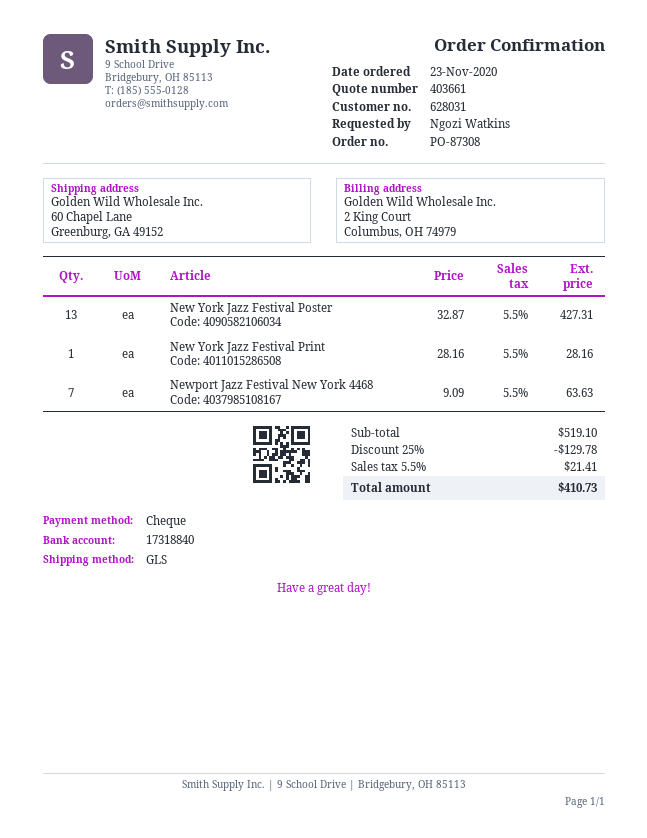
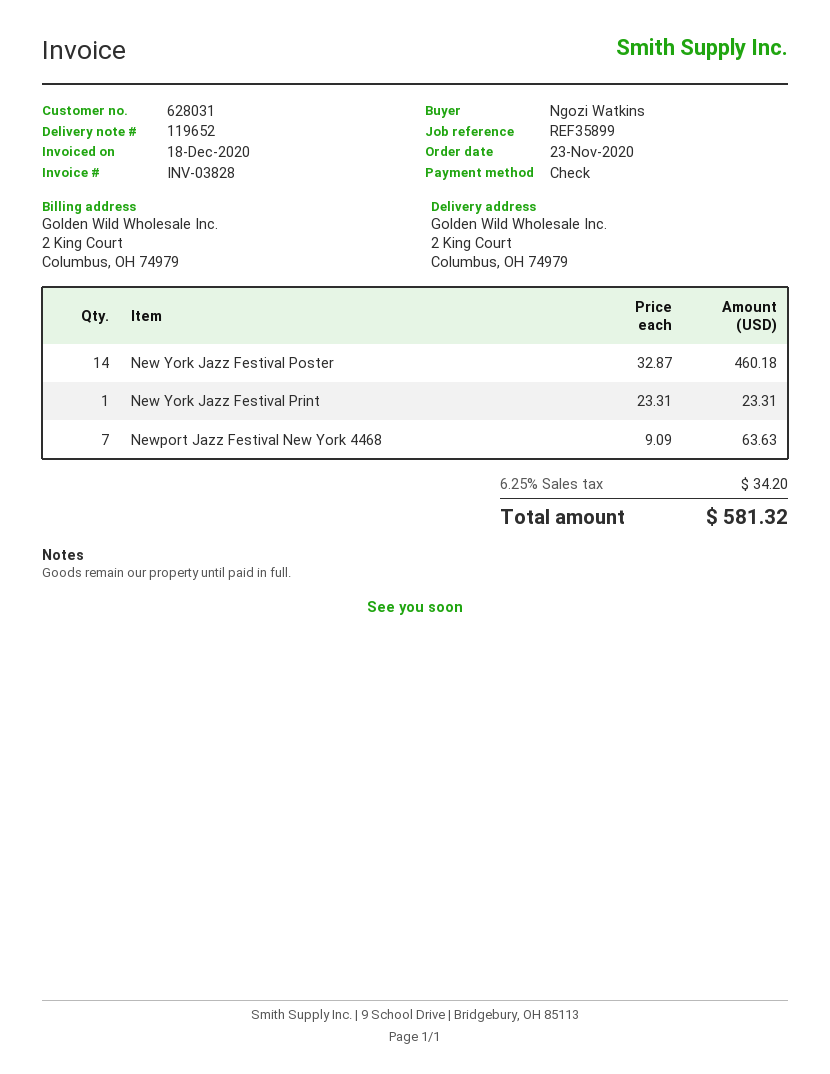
ship to: 60 Chapel Lane, Greenburg, GA 49152 -> 2 King Court, Columbus, OH 74979
New York Jazz Festival Poster: 13 x 32.87 = 427.31 -> 14 x 32.87 = 460.18
New York Jazz Festival Print: 1 x 28.16 = 28.16 -> 1 x 23.31 = 23.31
discount: 25% = 129.78 -> none
tax: 5.5% = 21.41 -> 6.25% = 34.20
total: 410.73 -> 581.32

